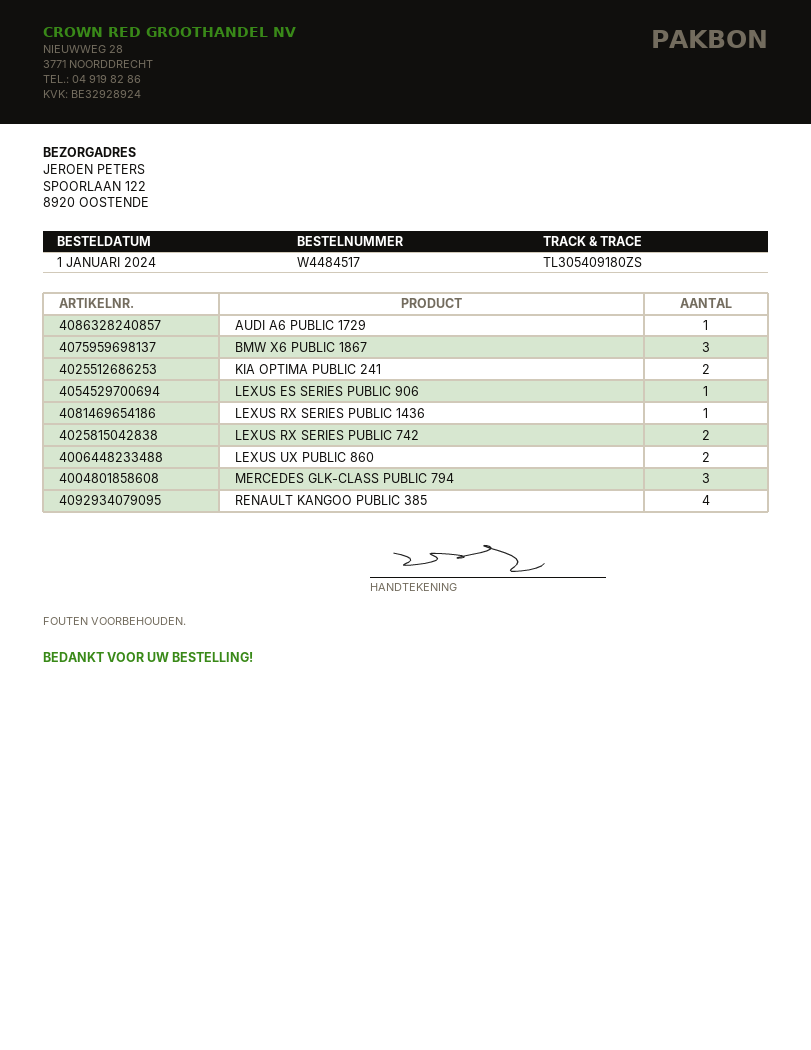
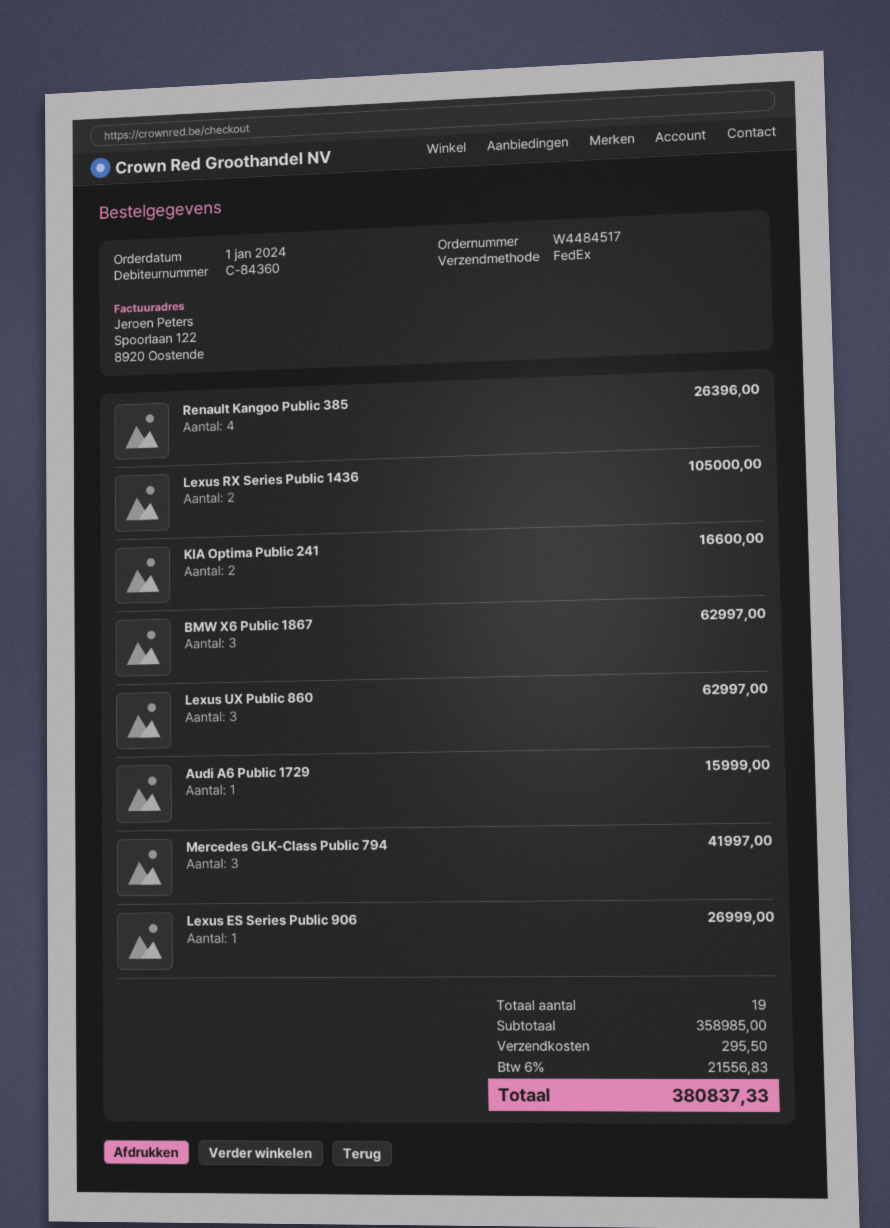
LEXUS RX SERIES PUBLIC 1436: 1 -> 2
LEXUS RX SERIES PUBLIC 742: 2 -> none
LEXUS UX PUBLIC 860: 2 -> 3

